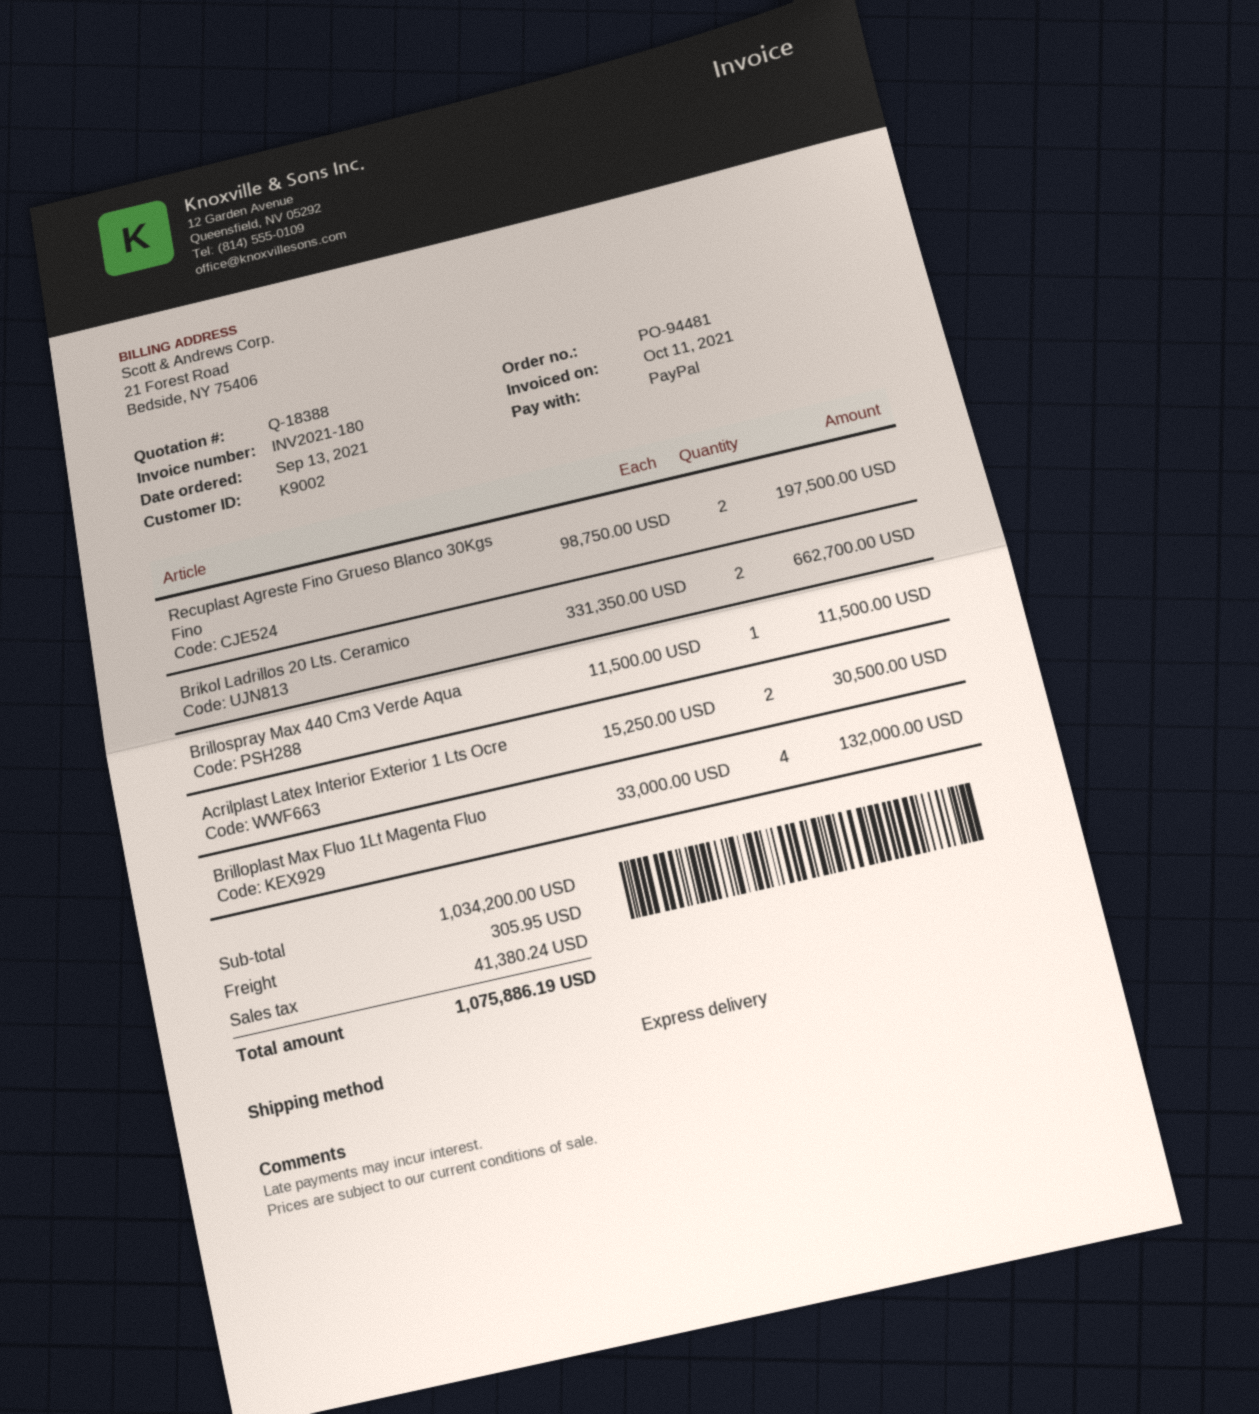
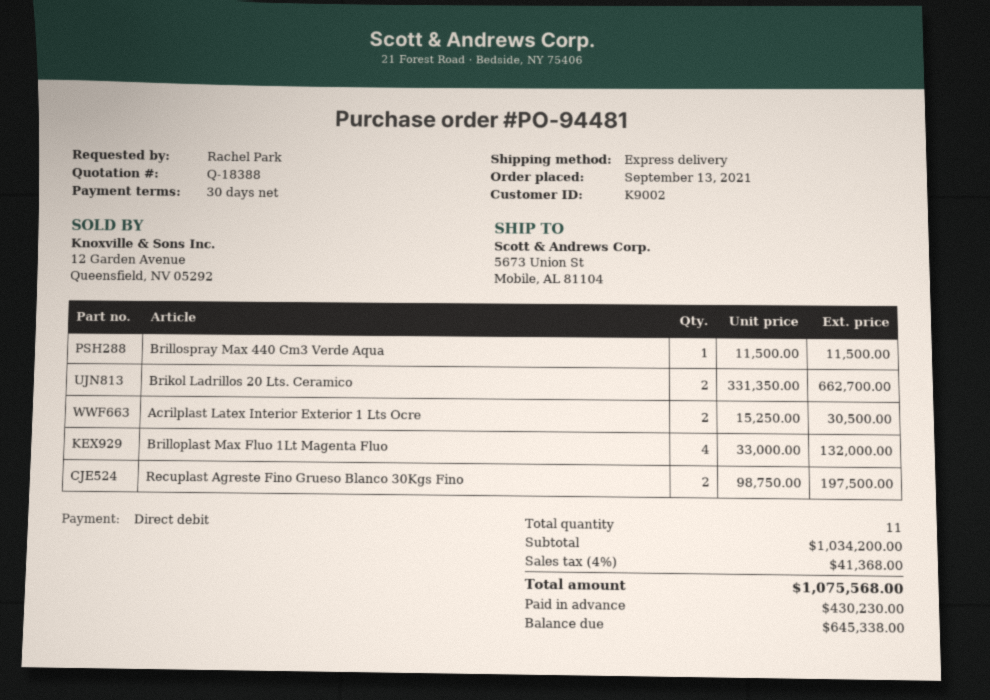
payment method: PayPal -> direct debit
shipping: 305.95 -> none
tax: 41380.24 -> 41368.00
total: 1075886.19 -> 1075568.00

